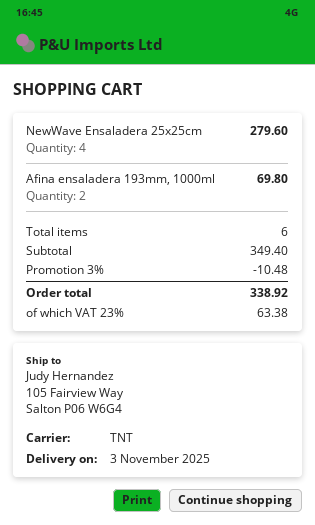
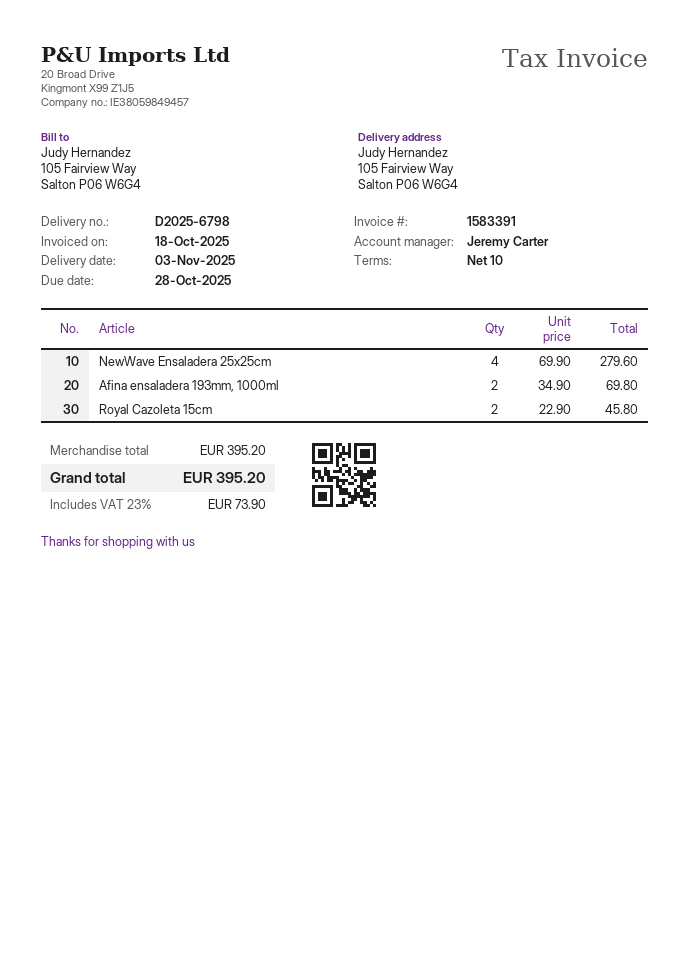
Royal Cazoleta 15cm: none -> 2 for 45.80
subtotal: 349.40 -> 395.20
discount: 3% = 10.48 -> none
tax: 23% = 63.38 -> 23% = 73.90
total: 338.92 -> 395.20

